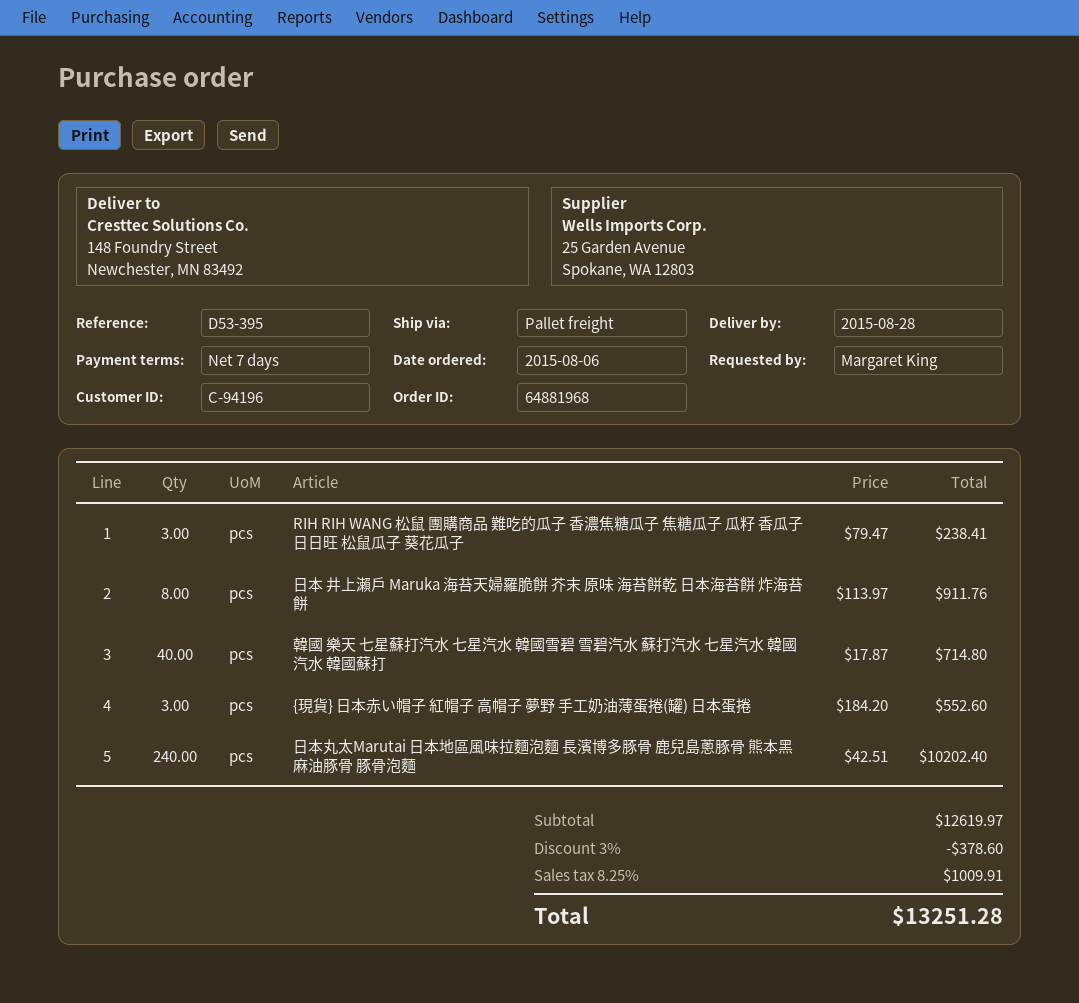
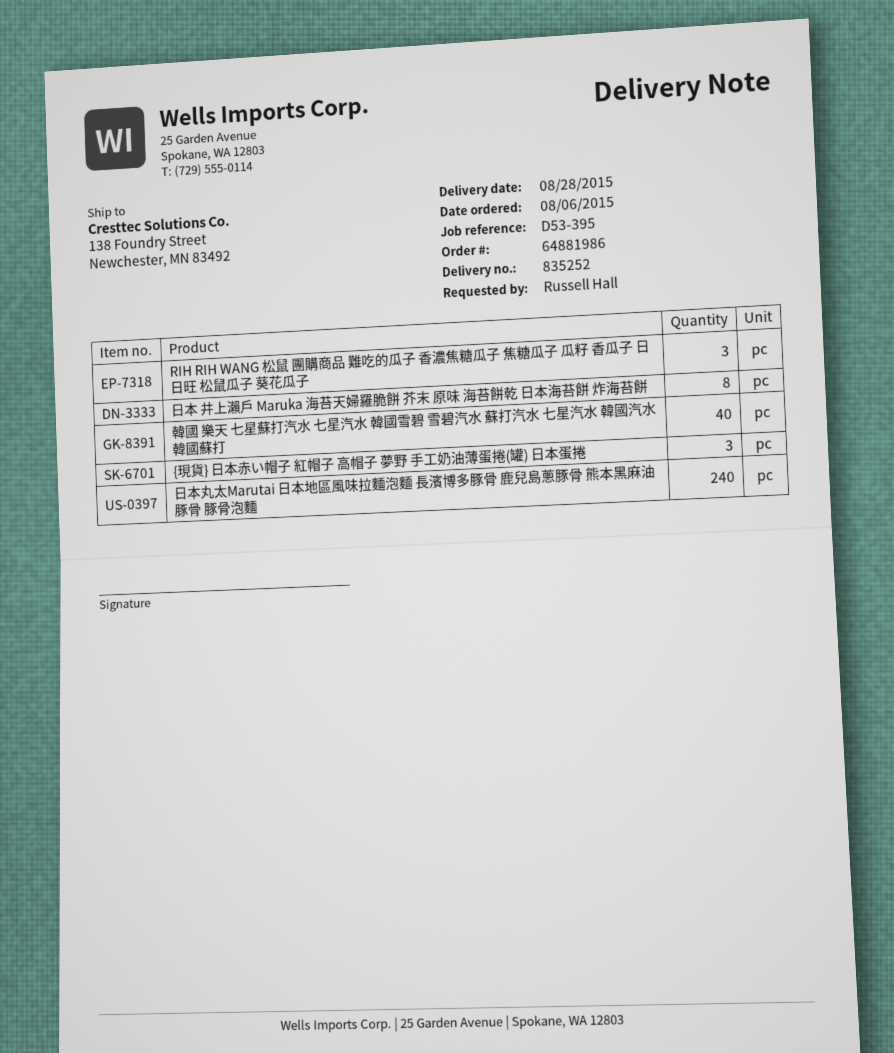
order number: 64881968 -> 64881986
ordered by: Margaret King -> Russell Hall
ship to: 148 Foundry Street, Newchester, MN 83492 -> 138 Foundry Street, Newchester, MN 83492

